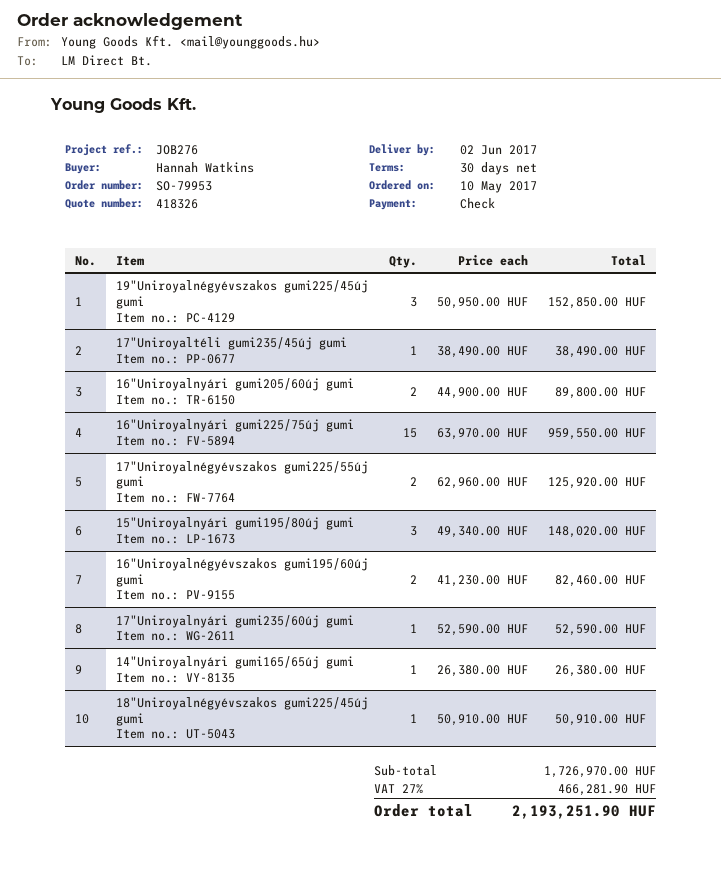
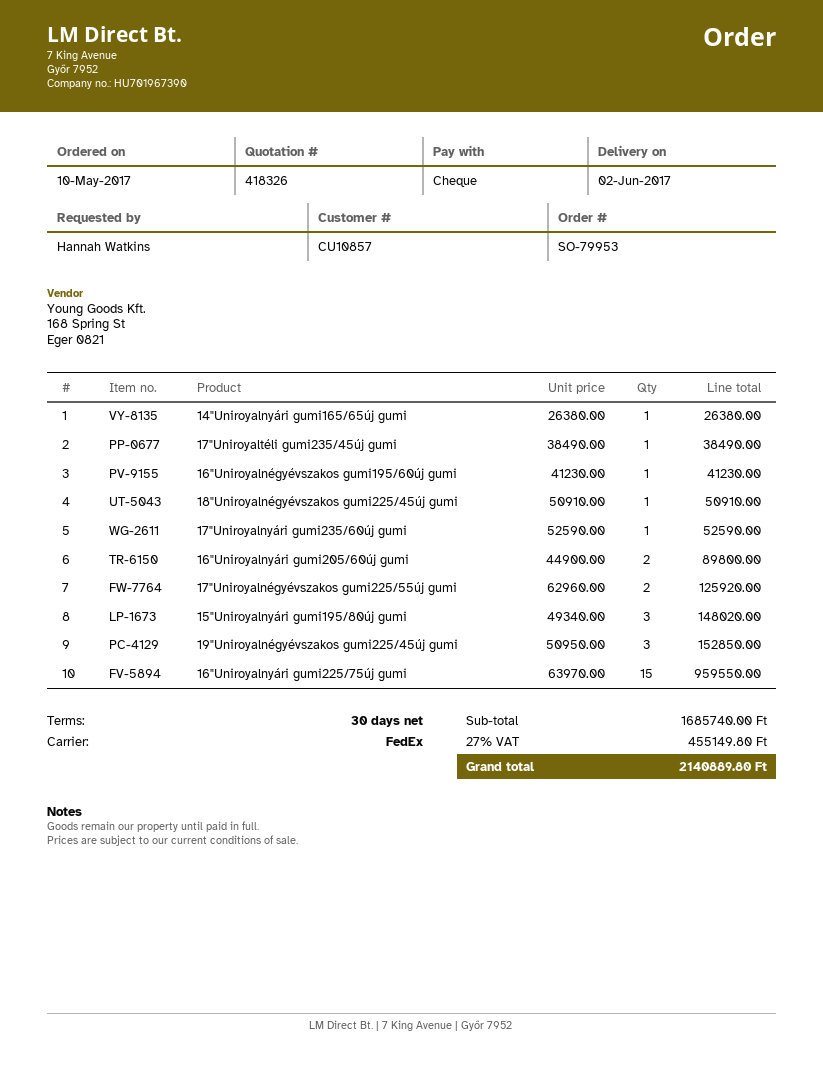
16"Uniroyalnégyévszakos gumi195/60új gumi: 2 x 41230.00 = 82460.00 -> 1 x 41230.00 = 41230.00
subtotal: 1726970.00 -> 1685740.00
tax: 27% = 466281.90 -> 27% = 455149.80
total: 2193251.90 -> 2140889.80

